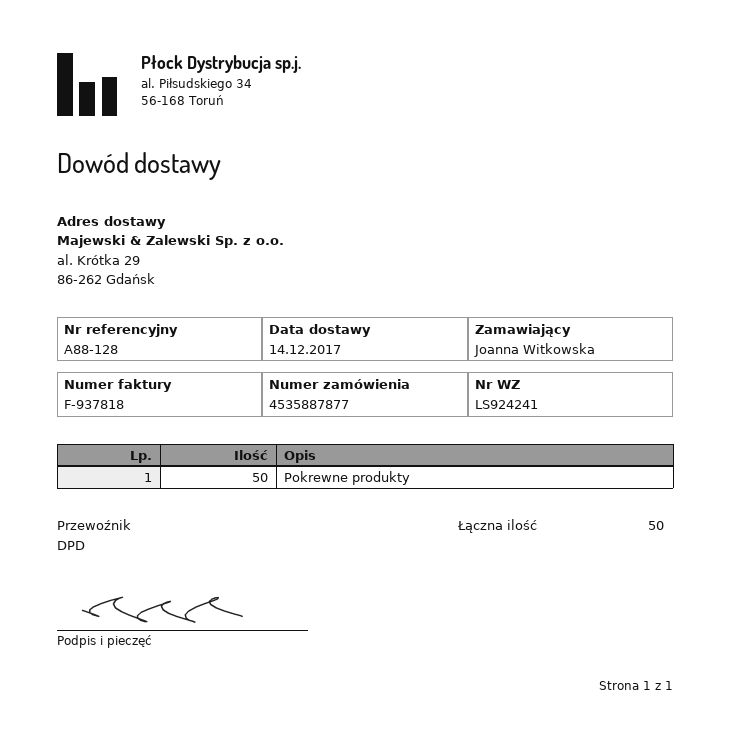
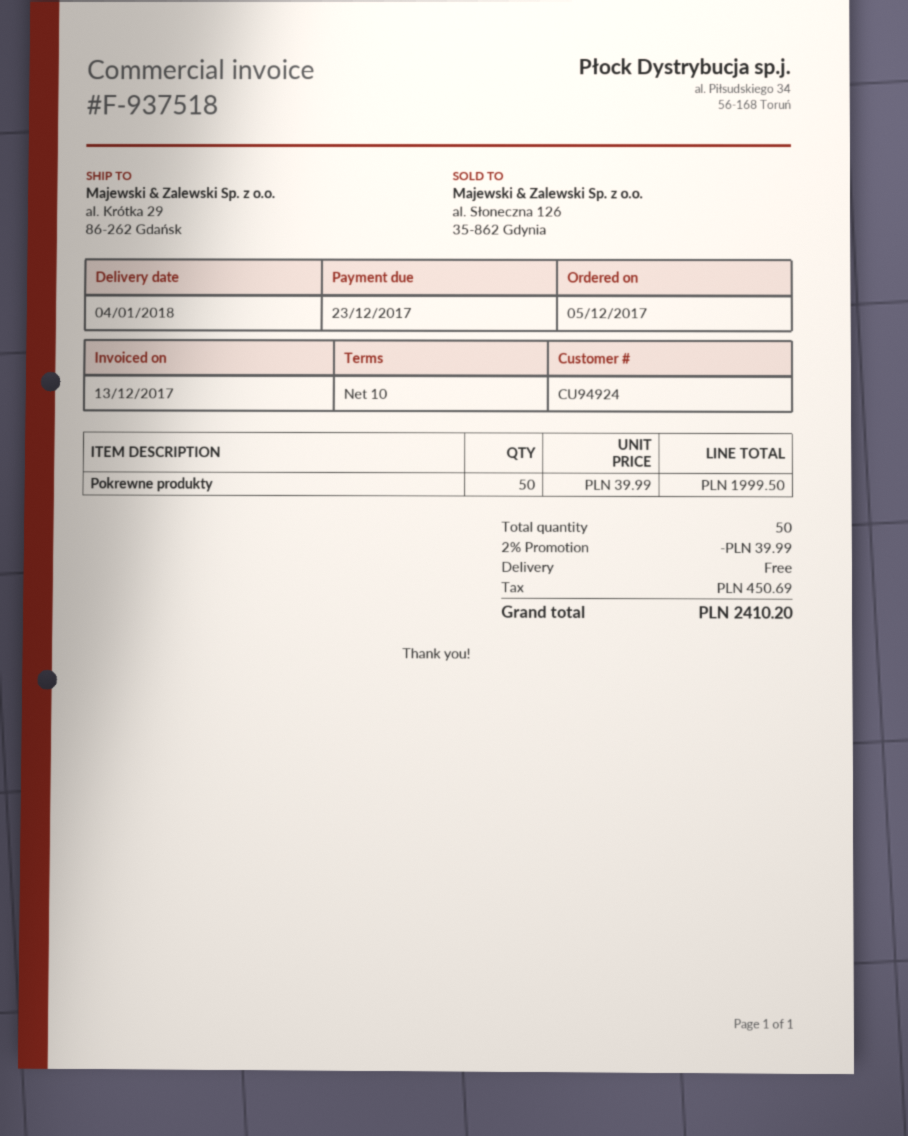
delivery date: 2017-12-14 -> 2018-01-04
invoice number: F-937818 -> F-937518

